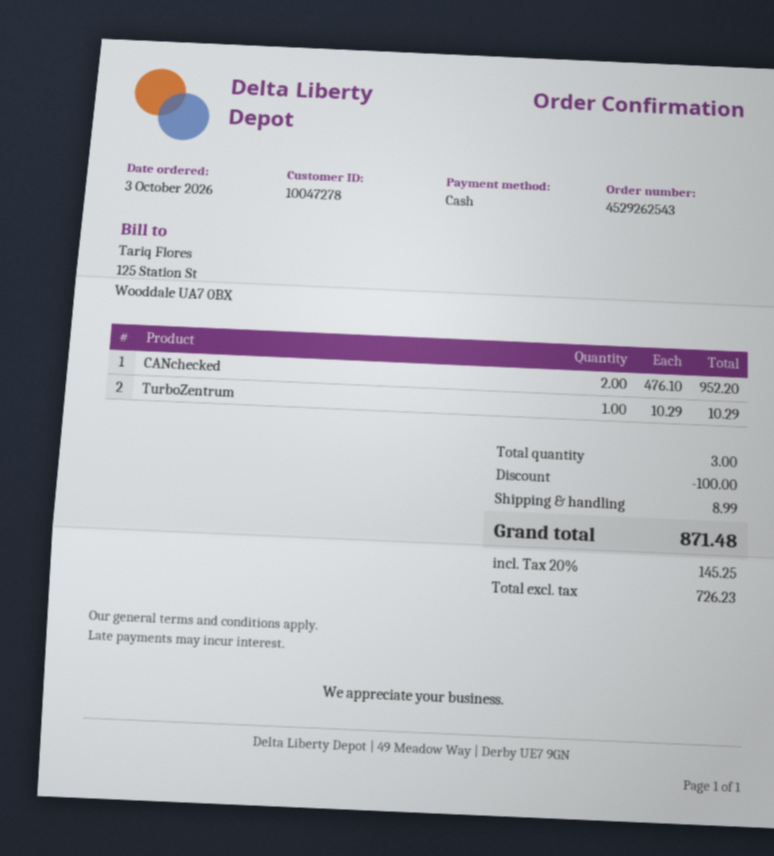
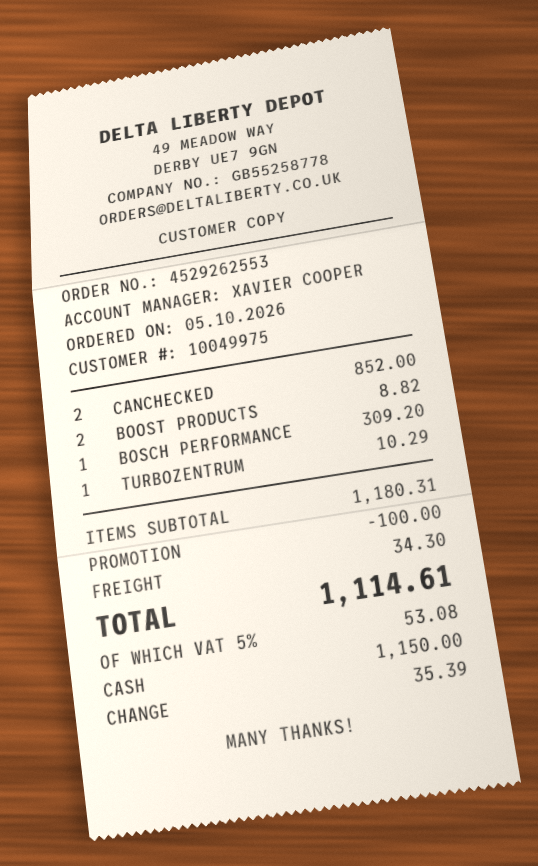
order number: 4529262543 -> 4529262553
order date: 2026-10-03 -> 2026-10-05
customer number: 10047278 -> 10049975
CANchecked: 2 for 952.20 -> 2 for 852.00
BOOST PRODUCTS: none -> 2 for 8.82
BOSCH PERFORMANCE: none -> 1 for 309.20
shipping: 8.99 -> 34.30
tax: 20% = 145.25 -> 5% = 53.08
total: 871.48 -> 1114.61

